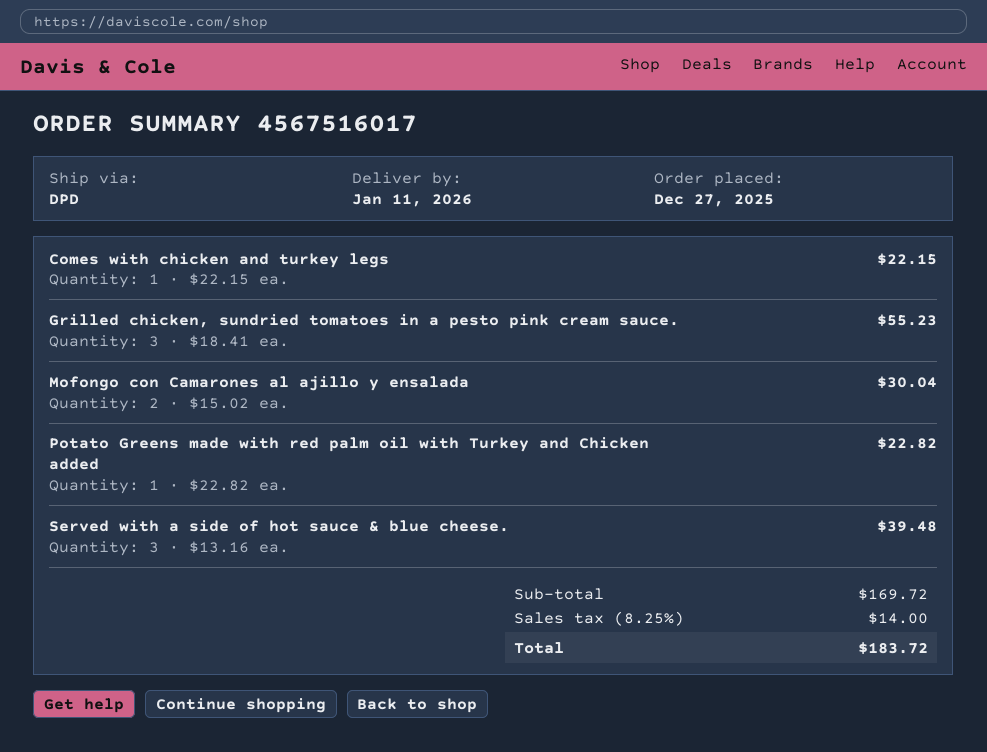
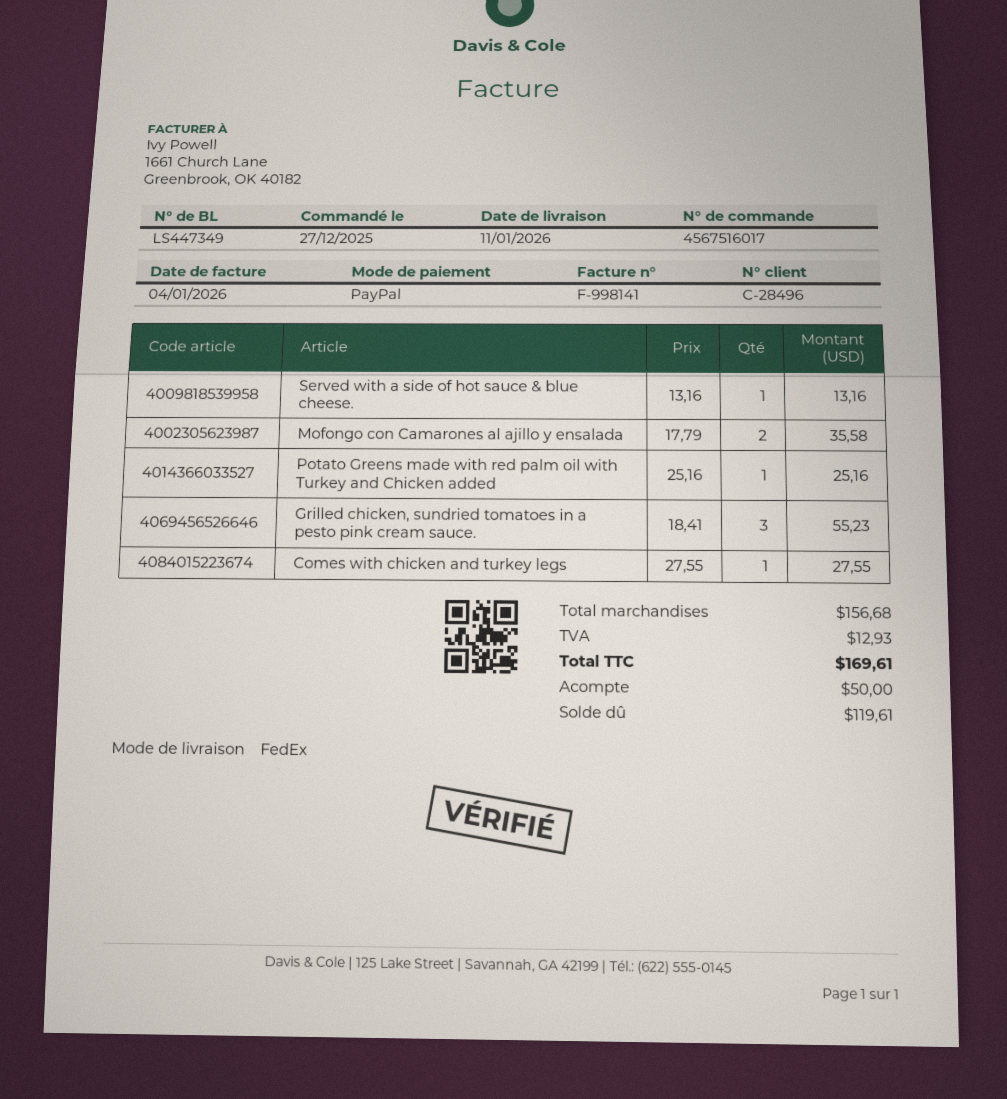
shipping method: DPD -> FedEx
Comes with chicken and turkey legs: 1 x 22.15 = 22.15 -> 1 x 27.55 = 27.55
Mofongo con Camarones al ajillo y ensalada: 2 x 15.02 = 30.04 -> 2 x 17.79 = 35.58
Potato Greens made with red palm oil with Turkey and Chicken added: 1 x 22.82 = 22.82 -> 1 x 25.16 = 25.16
Served with a side of hot sauce & blue cheese.: 3 x 13.16 = 39.48 -> 1 x 13.16 = 13.16
subtotal: 169.72 -> 156.68
tax: 14.00 -> 12.93
total: 183.72 -> 169.61

